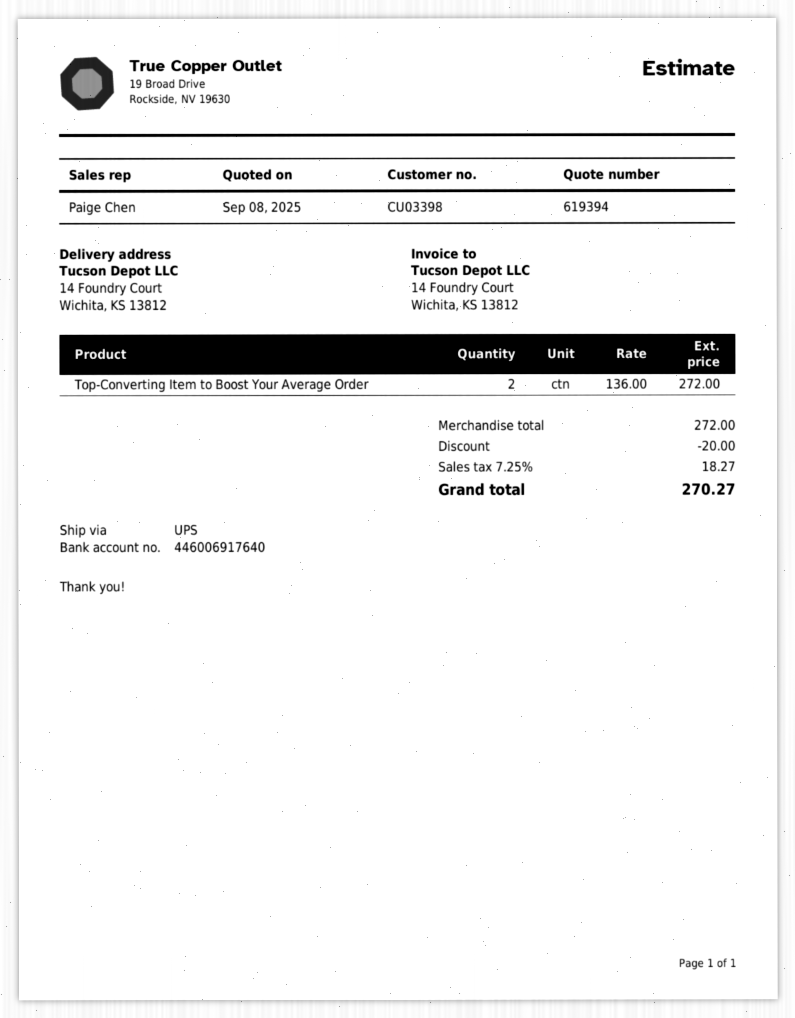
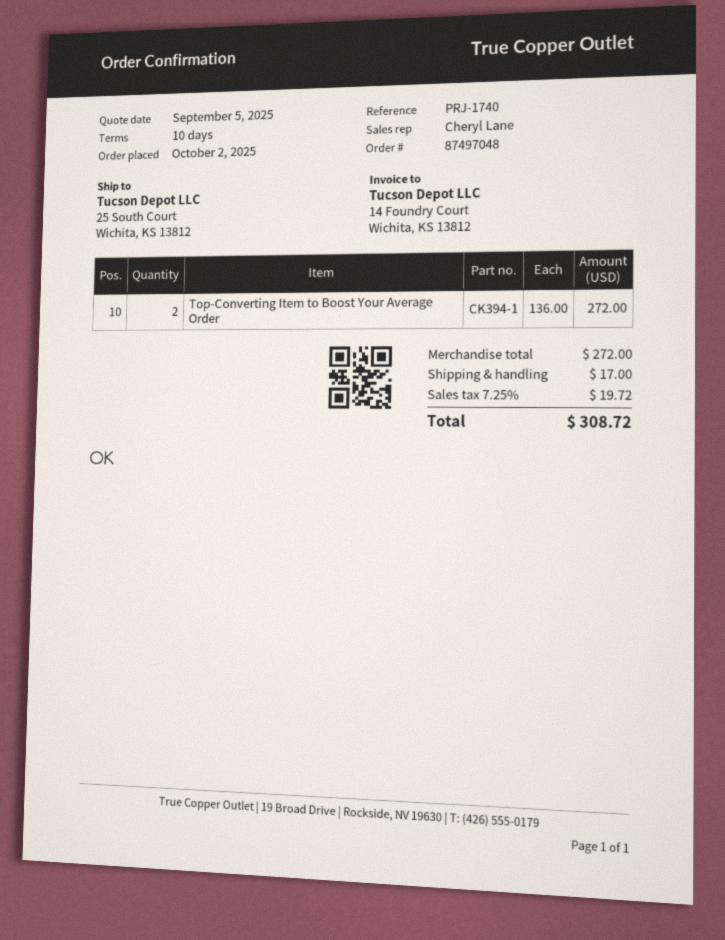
quote date: 2025-09-08 -> 2025-09-05
sales rep: Paige Chen -> Cheryl Lane
ship to: 14 Foundry Court, Wichita, KS 13812 -> 25 South Court, Wichita, KS 13812
discount: 20.00 -> none
shipping: none -> 17.00
tax: 7.25% = 18.27 -> 7.25% = 19.72
total: 270.27 -> 308.72

